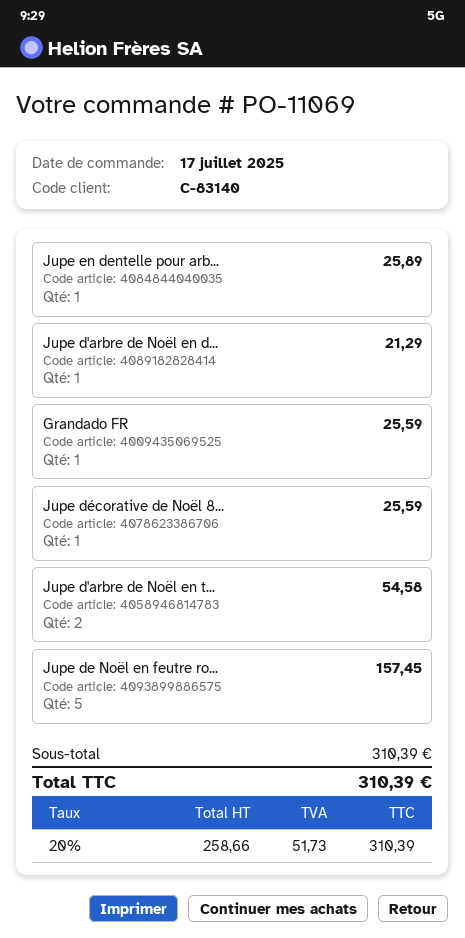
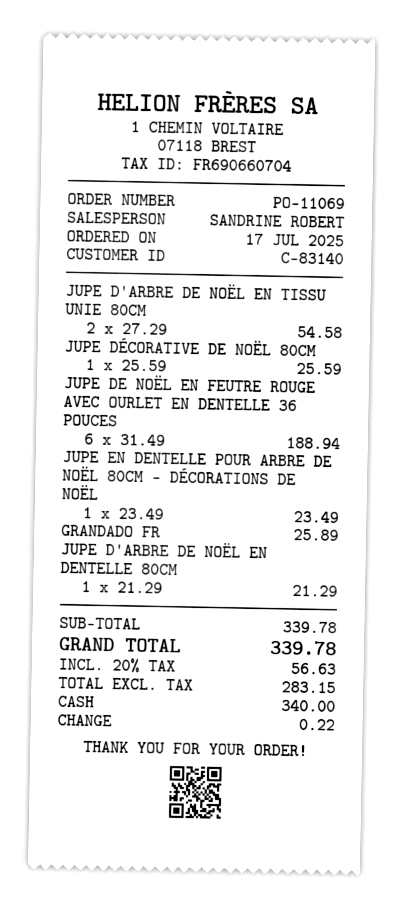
Jupe en dentelle pour arb...: 1 for 25.89 -> 1 for 23.49
Grandado FR: 1 for 25.59 -> 1 for 25.89
Jupe de Noël en feutre ro...: 5 for 157.45 -> 6 for 188.94
subtotal: 310.39 -> 339.78
net: 258.66 -> 283.15
tax: 20% = 51.73 -> 20% = 56.63
total: 310.39 -> 339.78

